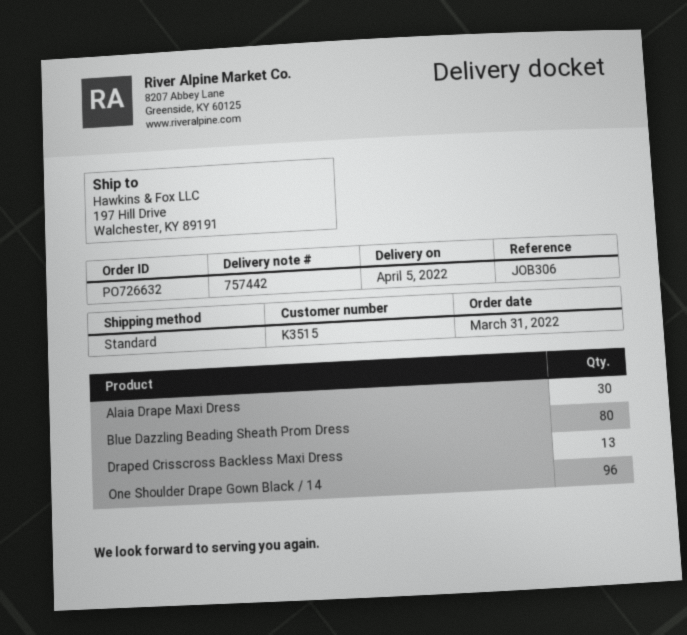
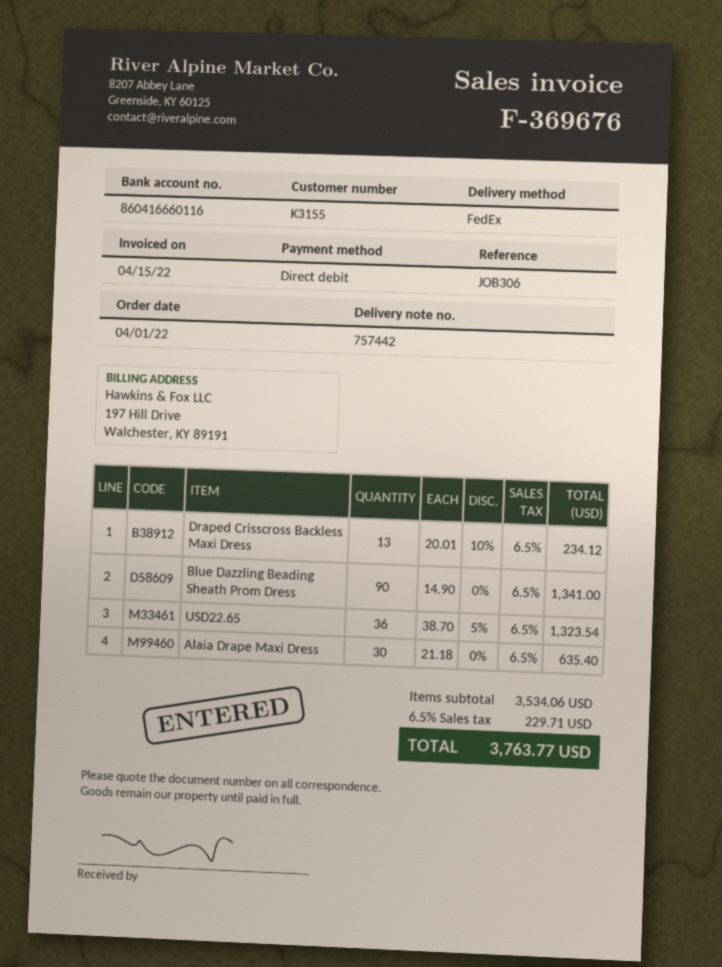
order date: 2022-03-31 -> 2022-04-01
customer number: K3515 -> K3155
shipping method: standard -> FedEx
Blue Dazzling Beading Sheath Prom Dress: 80 -> 90
One Shoulder Drape Gown Black / 14: 96 -> none
USD22.65: none -> 36

